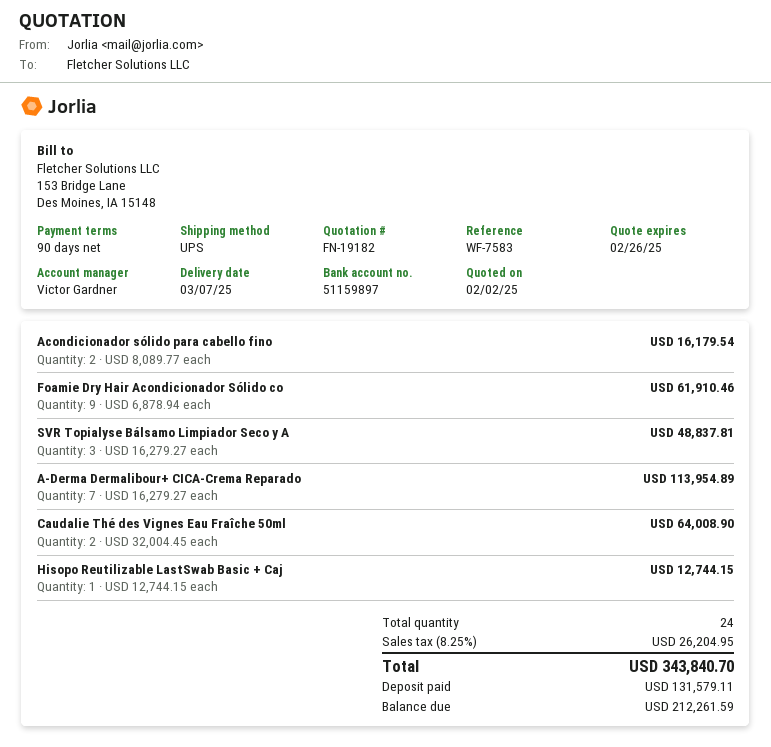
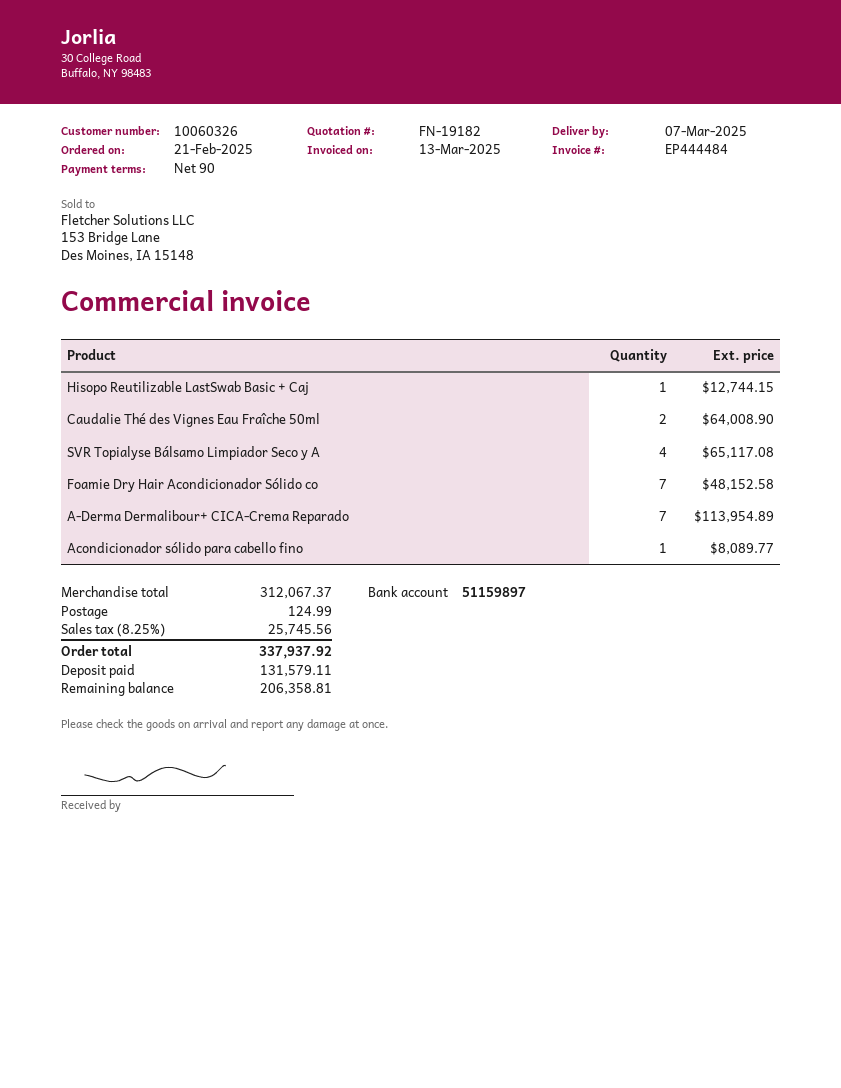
Acondicionador sólido para cabello fino: 2 for 16179.54 -> 1 for 8089.77
Foamie Dry Hair Acondicionador Sólido co: 9 for 61910.46 -> 7 for 48152.58
SVR Topialyse Bálsamo Limpiador Seco y A: 3 for 48837.81 -> 4 for 65117.08
shipping: none -> 124.99
tax: 8.25% = 26204.95 -> 8.25% = 25745.56
total: 343840.70 -> 337937.92
balance: 212261.59 -> 206358.81

